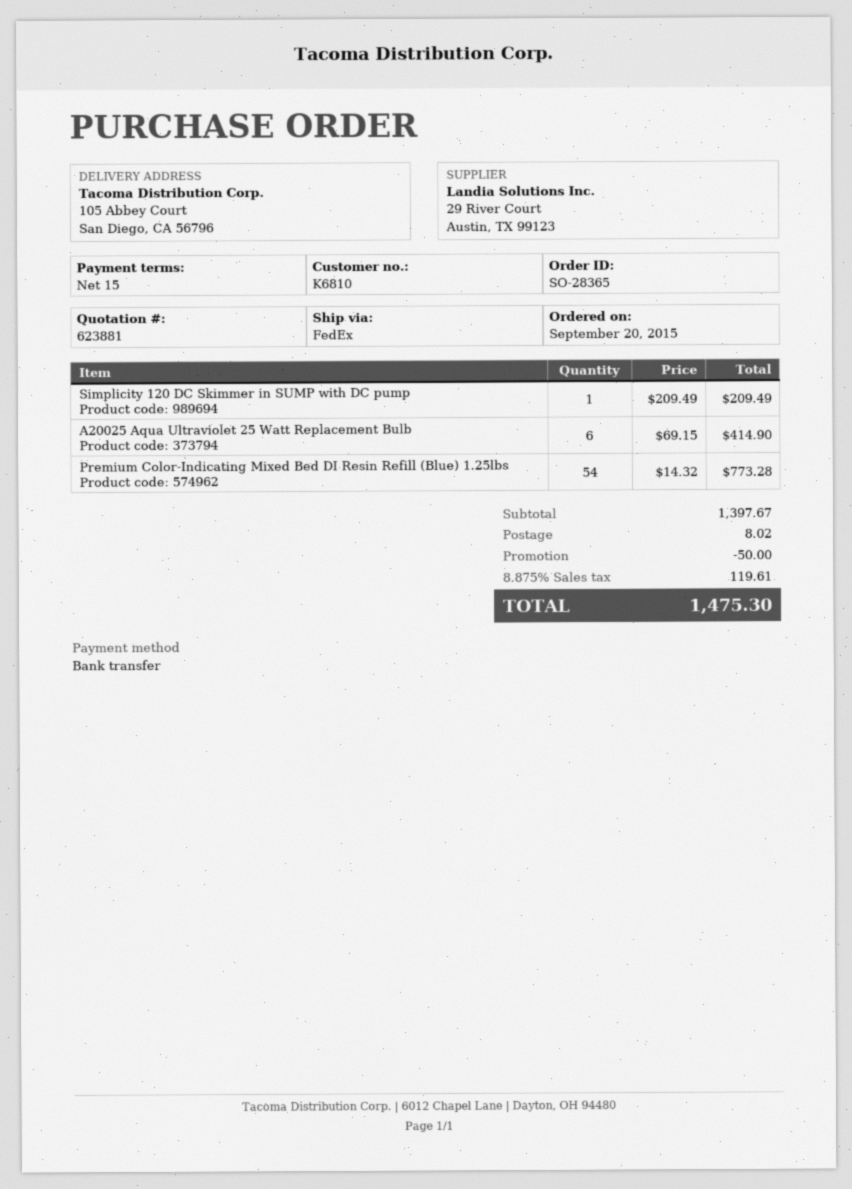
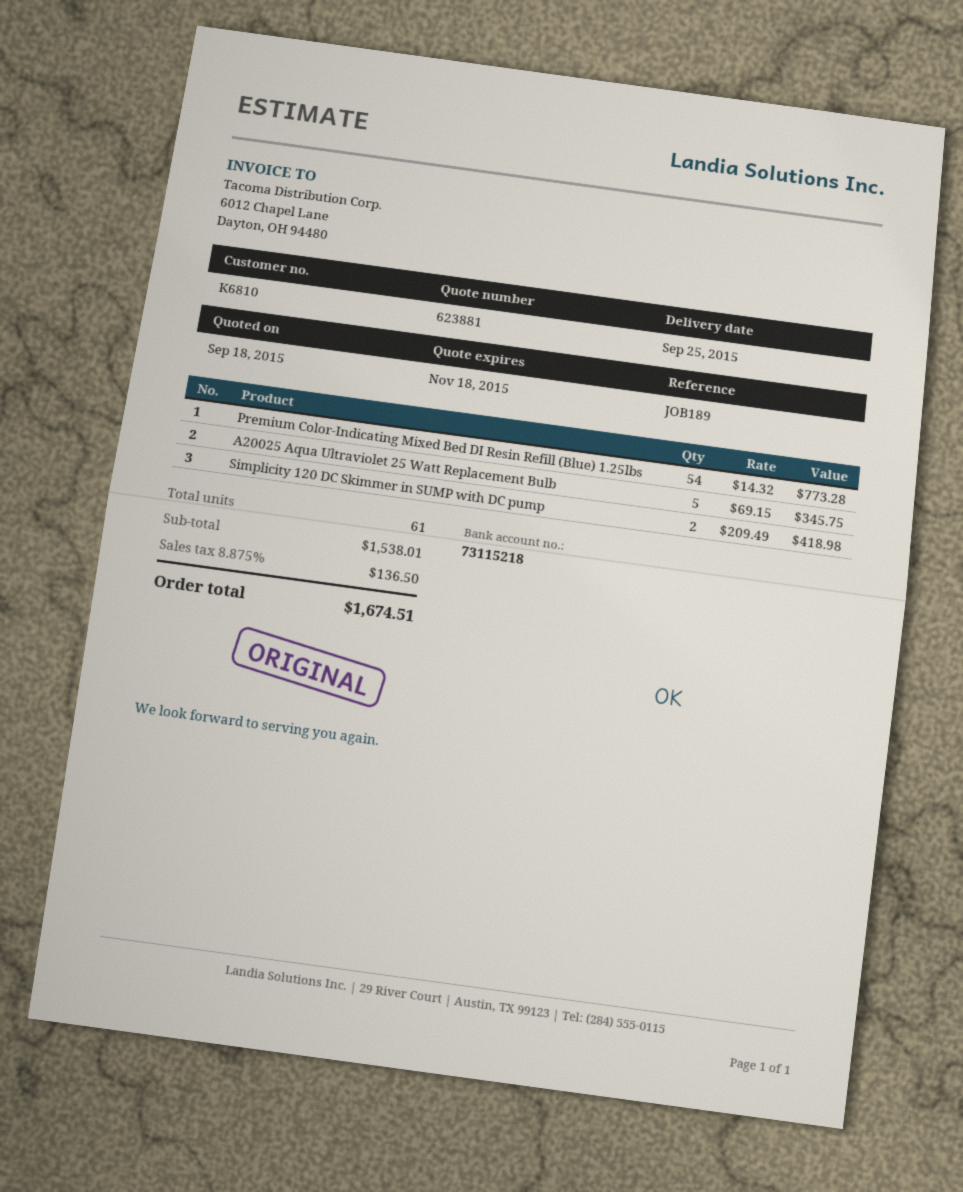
Simplicity 120 DC Skimmer in SUMP with DC pump: 1 x 209.49 = 209.49 -> 2 x 209.49 = 418.98
A20025 Aqua Ultraviolet 25 Watt Replacement Bulb: 6 x 69.15 = 414.90 -> 5 x 69.15 = 345.75
subtotal: 1397.67 -> 1538.01
discount: 50.00 -> none
shipping: 8.02 -> none
tax: 8.875% = 119.61 -> 8.875% = 136.50
total: 1475.30 -> 1674.51

